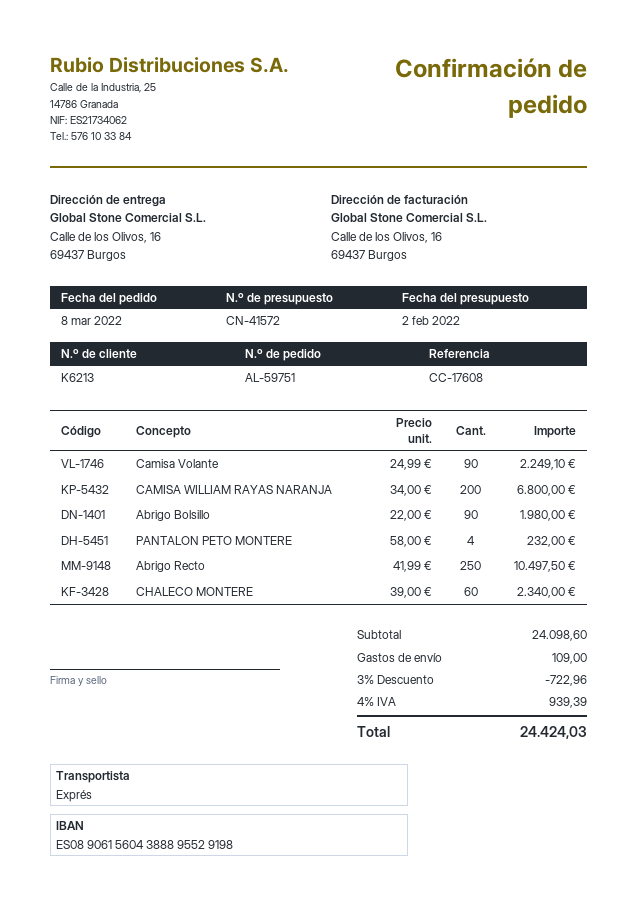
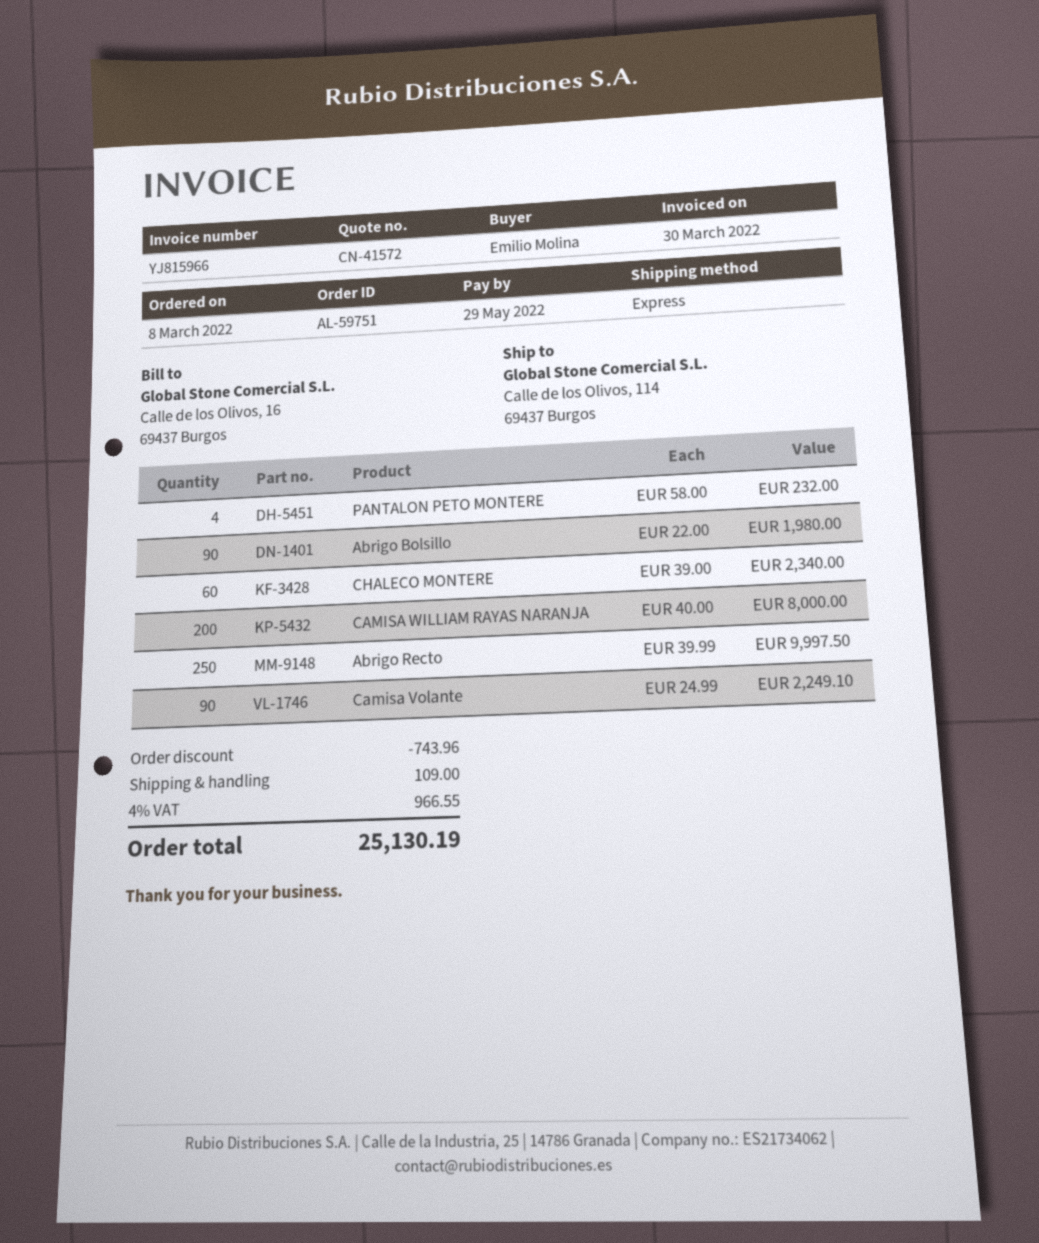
ship to: Calle de los Olivos, 16, 69437 Burgos -> Calle de los Olivos, 114, 69437 Burgos
CAMISA WILLIAM RAYAS NARANJA: 200 x 34.00 = 6800.00 -> 200 x 40.00 = 8000.00
Abrigo Recto: 250 x 41.99 = 10497.50 -> 250 x 39.99 = 9997.50
discount: 722.96 -> 743.96
tax: 4% = 939.39 -> 4% = 966.55
total: 24424.03 -> 25130.19

